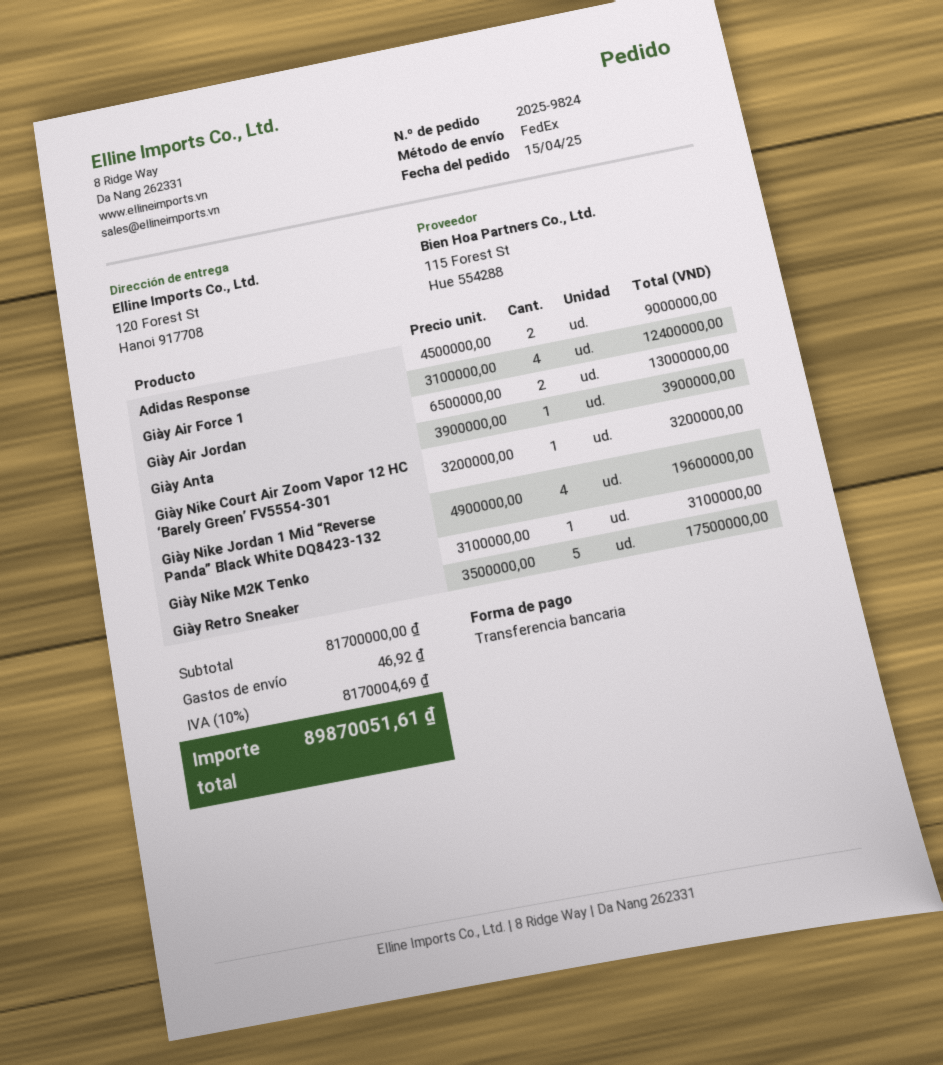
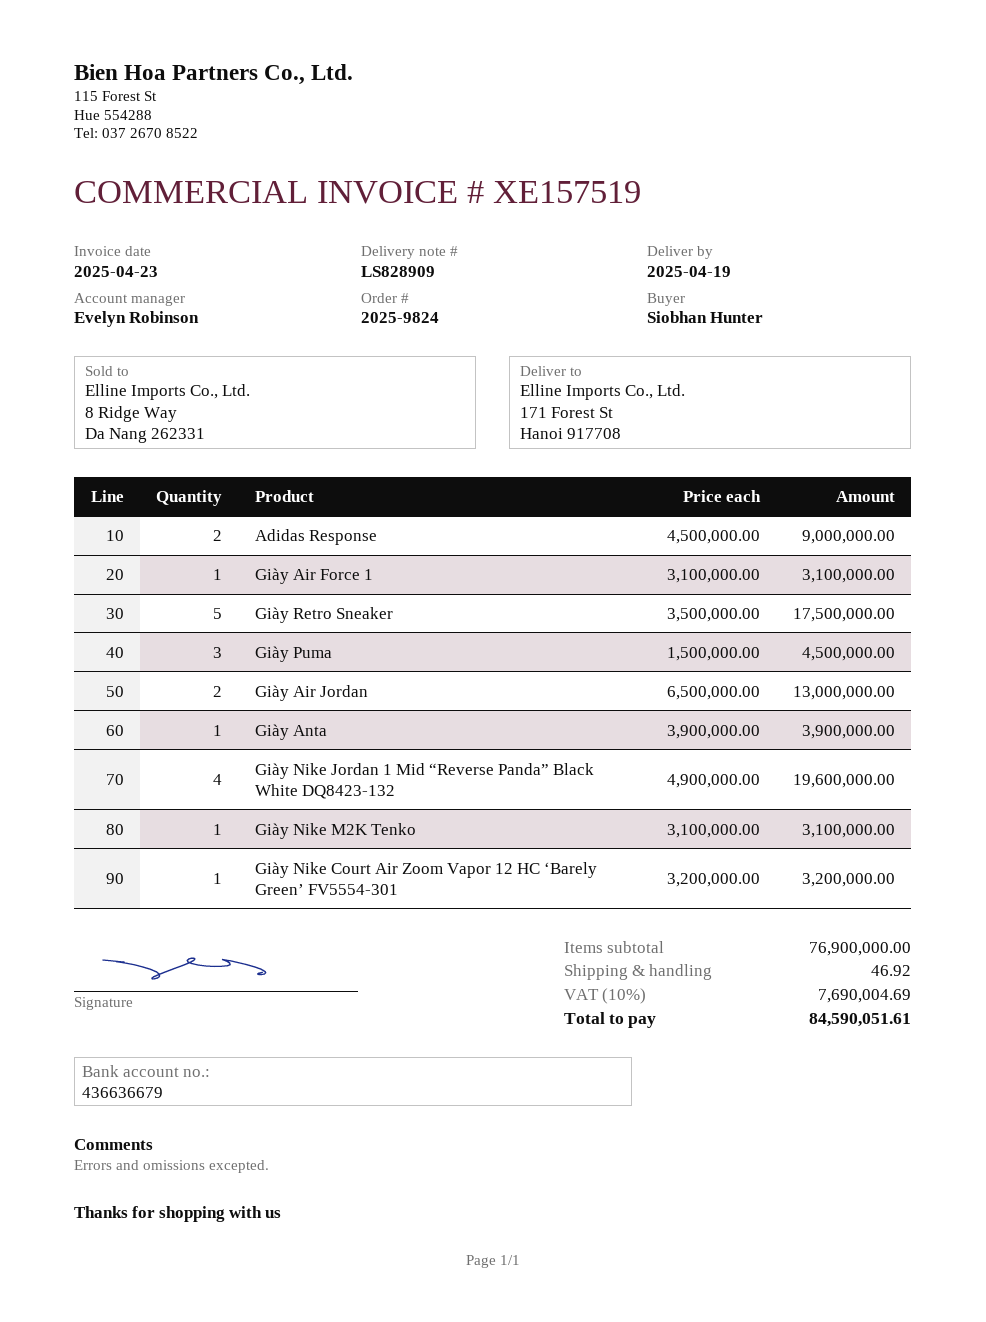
ship to: 120 Forest St, Hanoi 917708 -> 171 Forest St, Hanoi 917708
Giày Air Force 1: 4 x 3100000.00 = 12400000.00 -> 1 x 3100000.00 = 3100000.00
Giày Puma: none -> 3 x 1500000.00 = 4500000.00
subtotal: 81700000.00 -> 76900000.00
tax: 10% = 8170004.69 -> 10% = 7690004.69
total: 89870051.61 -> 84590051.61

